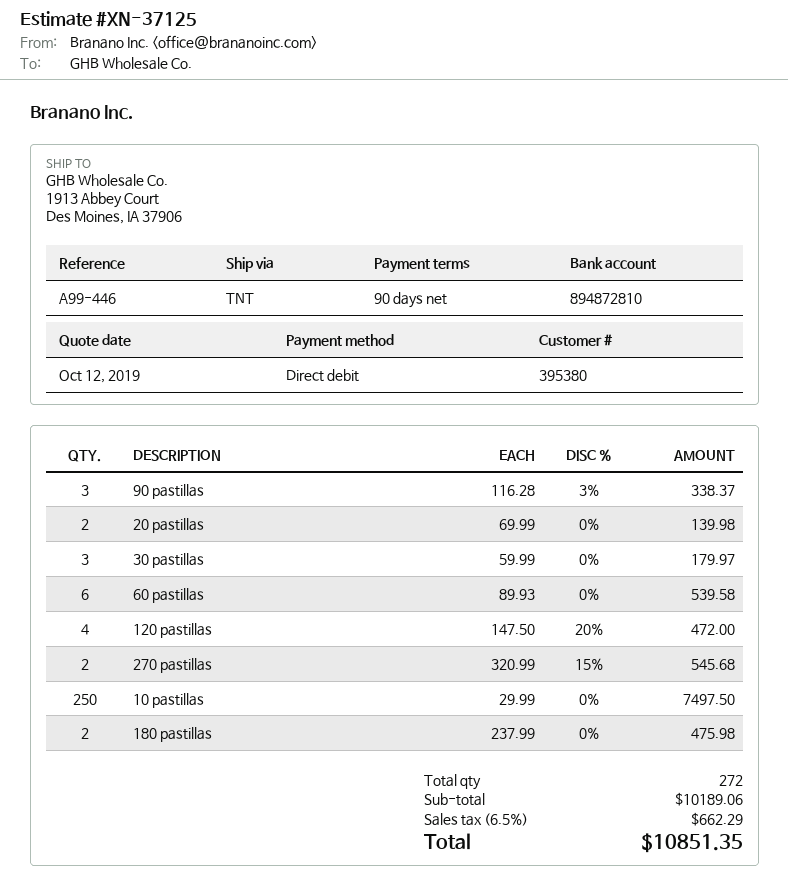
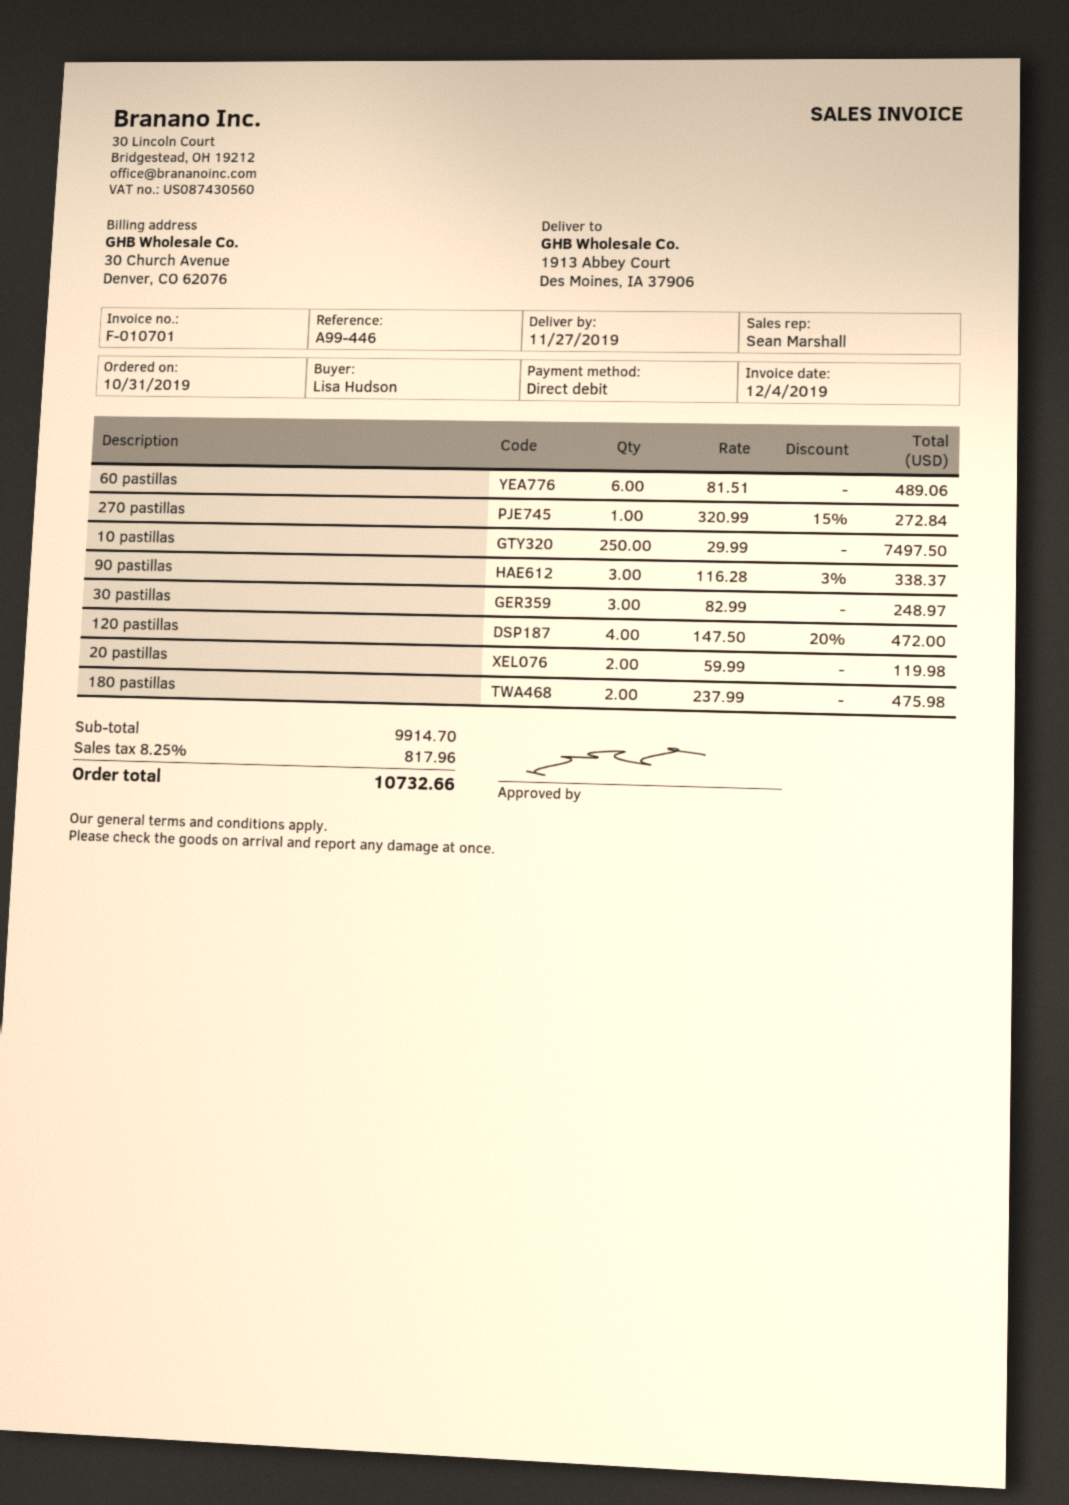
20 pastillas: 2 x 69.99 = 139.98 -> 2 x 59.99 = 119.98
30 pastillas: 3 x 59.99 = 179.97 -> 3 x 82.99 = 248.97
60 pastillas: 6 x 89.93 = 539.58 -> 6 x 81.51 = 489.06
270 pastillas: 2 x 320.99 - 15% = 545.68 -> 1 x 320.99 - 15% = 272.84
subtotal: 10189.06 -> 9914.70
tax: 6.5% = 662.29 -> 8.25% = 817.96
total: 10851.35 -> 10732.66

